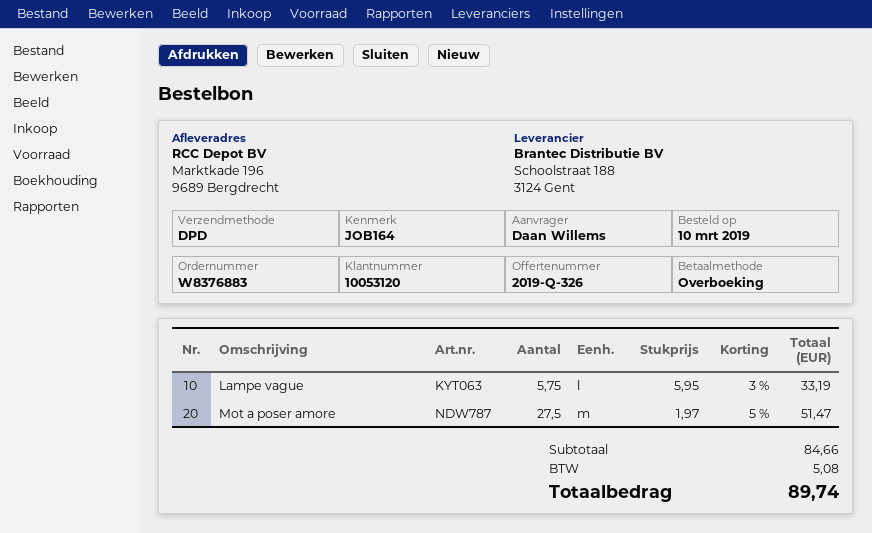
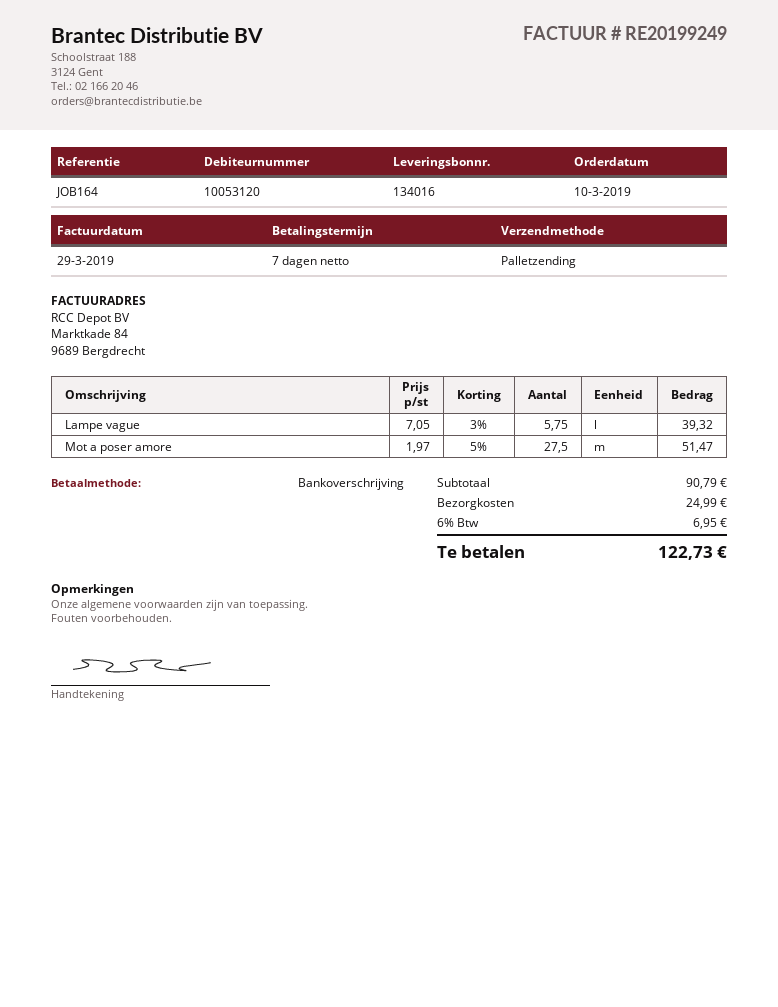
shipping method: DPD -> pallet freight
Lampe vague: 5.75 x 5.95 - 3% = 33.19 -> 5.75 x 7.05 - 3% = 39.32
subtotal: 84.66 -> 90.79
shipping: none -> 24.99
tax: 5.08 -> 6.95
total: 89.74 -> 122.73

